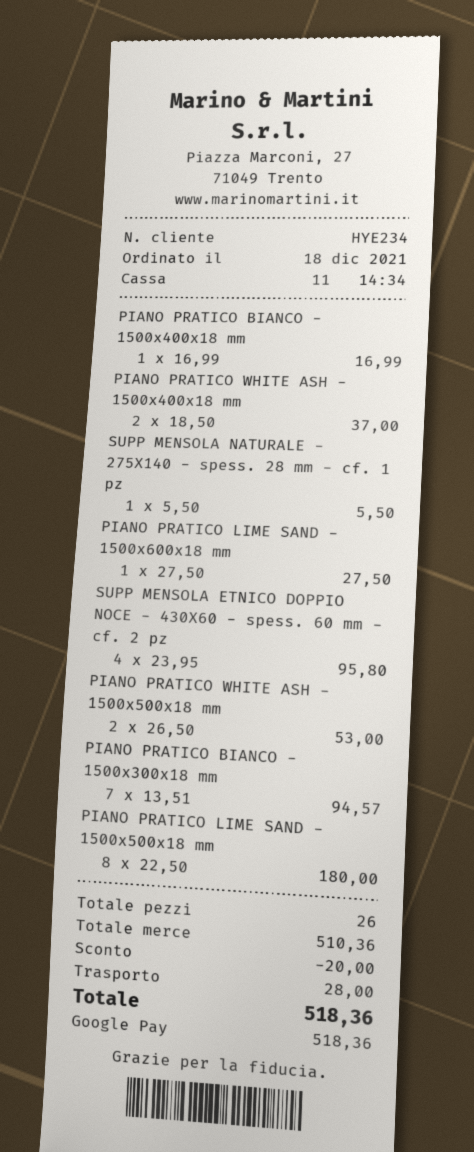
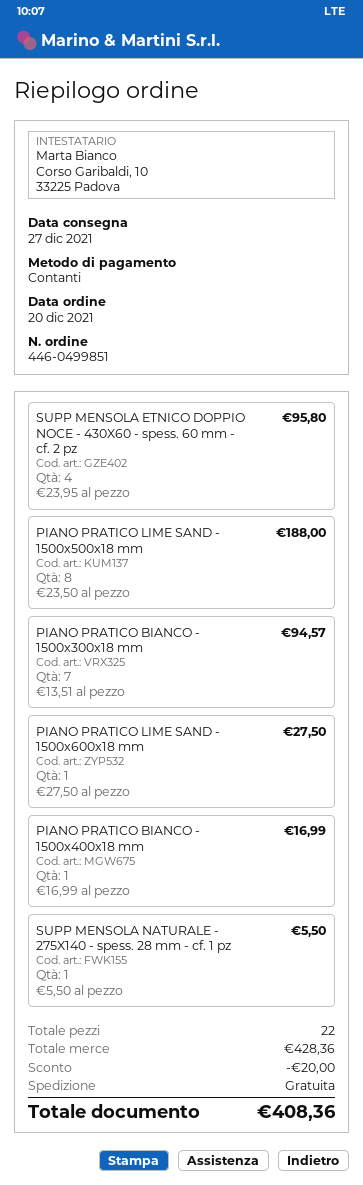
order date: 2021-12-18 -> 2021-12-20
payment method: Google Pay -> cash
PIANO PRATICO WHITE ASH - 1500x400x18 mm: 2 x 18.50 = 37.00 -> none
PIANO PRATICO WHITE ASH - 1500x500x18 mm: 2 x 26.50 = 53.00 -> none
PIANO PRATICO LIME SAND - 1500x500x18 mm: 8 x 22.50 = 180.00 -> 8 x 23.50 = 188.00
total quantity: 26 -> 22
subtotal: 510.36 -> 428.36
shipping: 28.00 -> 0.00
total: 518.36 -> 408.36

